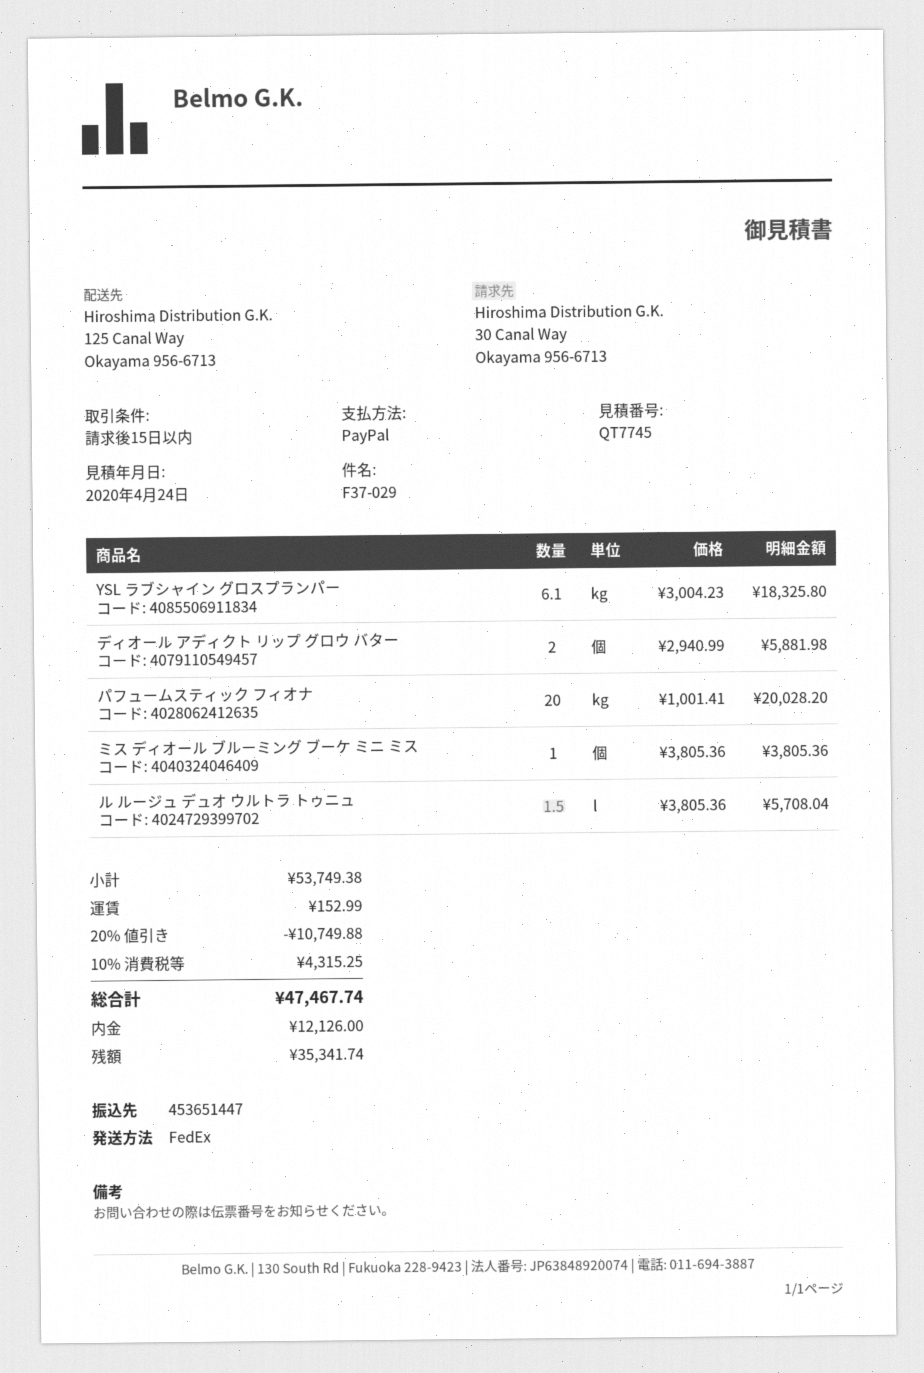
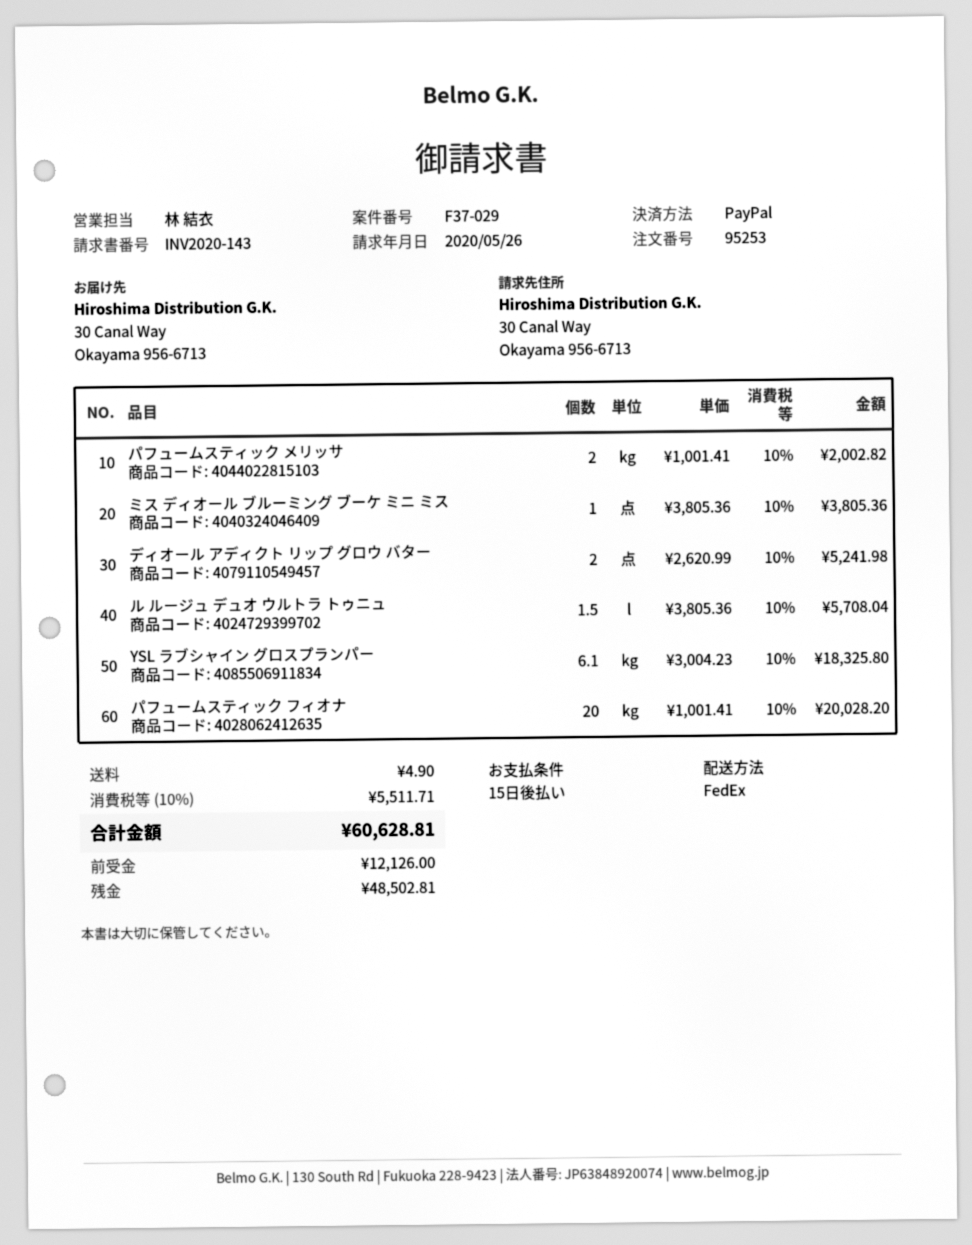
ship to: 125 Canal Way, Okayama 956-6713 -> 30 Canal Way, Okayama 956-6713
ディオール アディクト リップ グロウ バター: 2 x 2940.99 = 5881.98 -> 2 x 2620.99 = 5241.98
パフュームスティック メリッサ: none -> 2 x 1001.41 = 2002.82
discount: 20% = 10749.88 -> none
shipping: 152.99 -> 4.90
tax: 10% = 4315.25 -> 10% = 5511.71
total: 47467.74 -> 60628.81
balance: 35341.74 -> 48502.81

